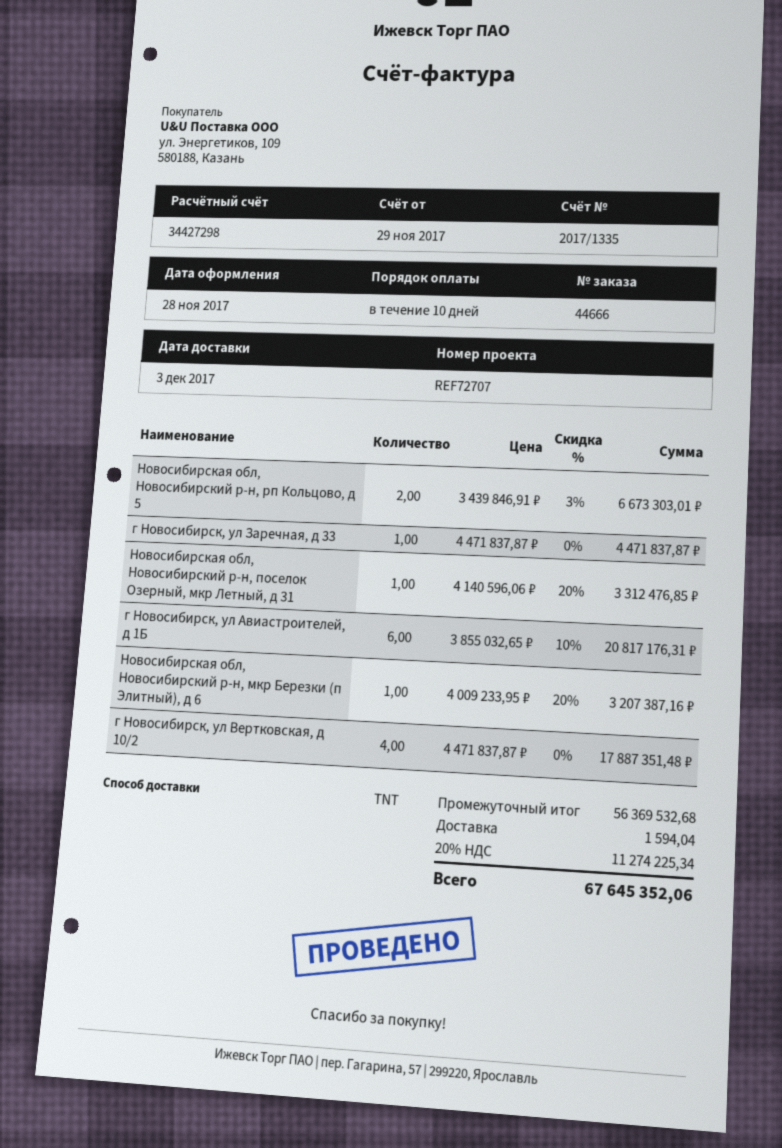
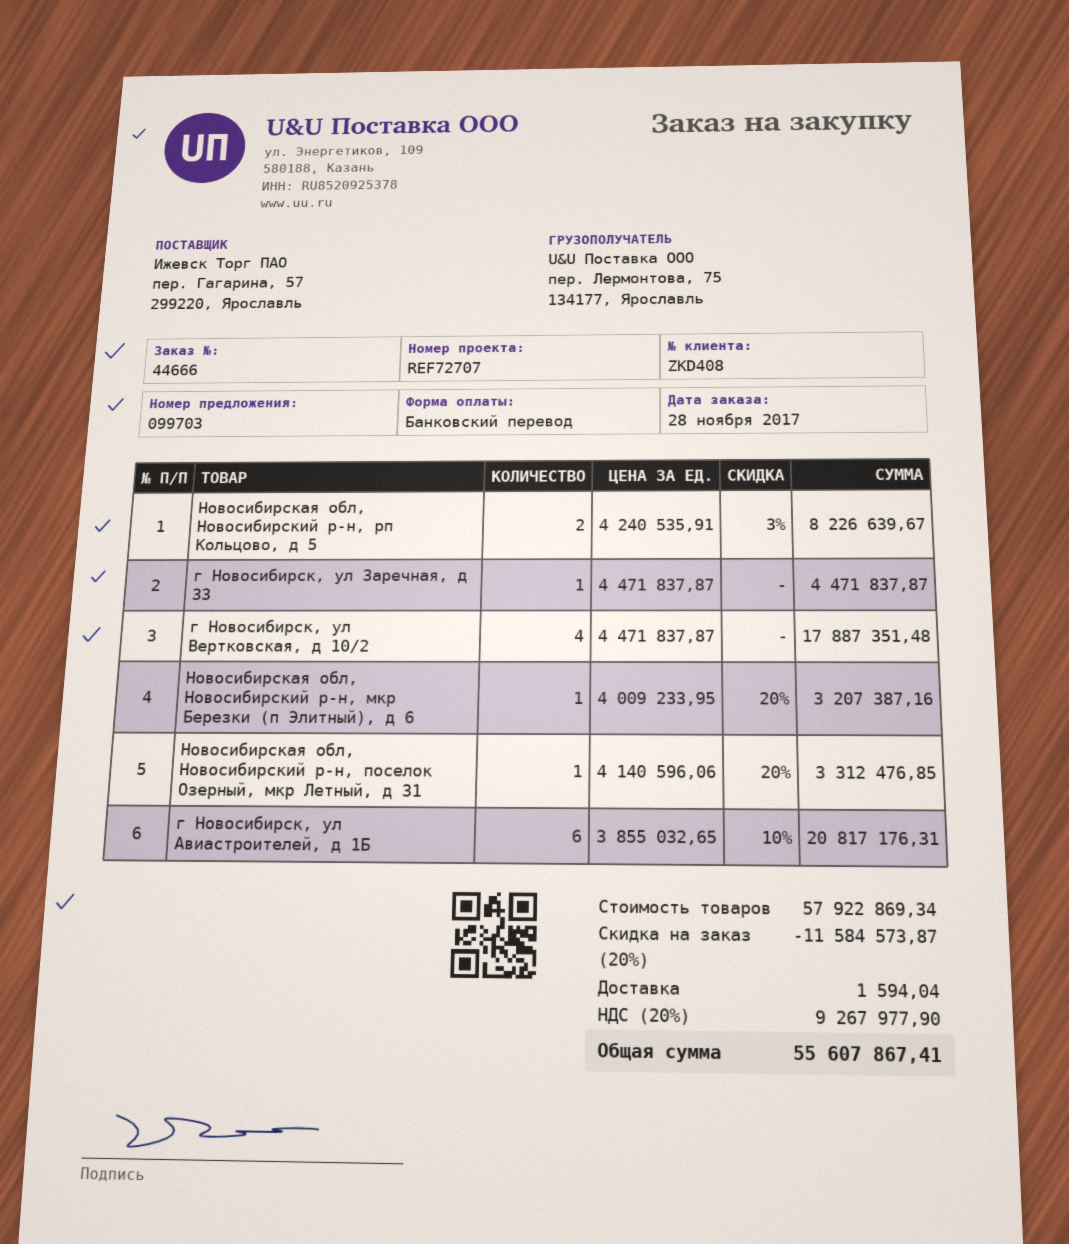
Новосибирская обл, Новосибирский р-н, рп Кольцово, д 5: 2 x 3439846.91 - 3% = 6673303.01 -> 2 x 4240535.91 - 3% = 8226639.67
subtotal: 56369532.68 -> 57922869.34
discount: none -> 20% = 11584573.87
tax: 20% = 11274225.34 -> 20% = 9267977.90
total: 67645352.06 -> 55607867.41

